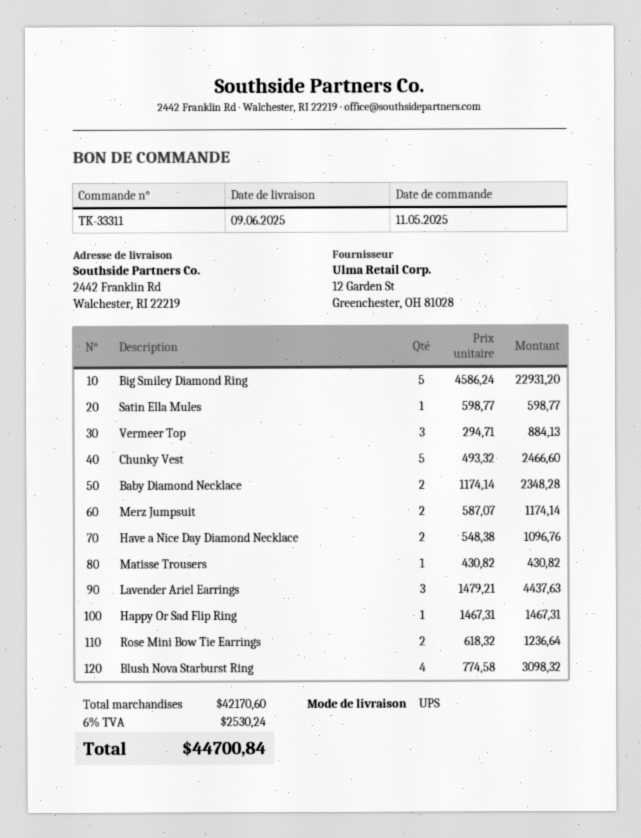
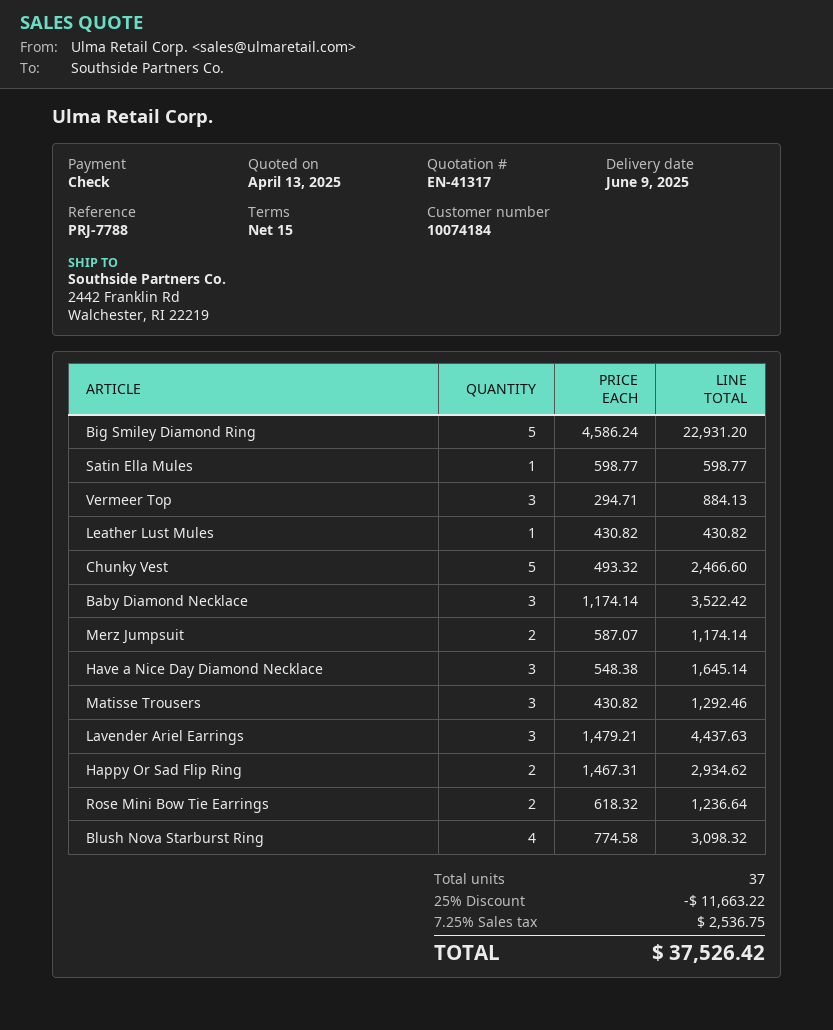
Baby Diamond Necklace: 2 x 1174.14 = 2348.28 -> 3 x 1174.14 = 3522.42
Have a Nice Day Diamond Necklace: 2 x 548.38 = 1096.76 -> 3 x 548.38 = 1645.14
Matisse Trousers: 1 x 430.82 = 430.82 -> 3 x 430.82 = 1292.46
Happy Or Sad Flip Ring: 1 x 1467.31 = 1467.31 -> 2 x 1467.31 = 2934.62
Leather Lust Mules: none -> 1 x 430.82 = 430.82
discount: none -> 25% = 11663.22
tax: 6% = 2530.24 -> 7.25% = 2536.75
total: 44700.84 -> 37526.42

